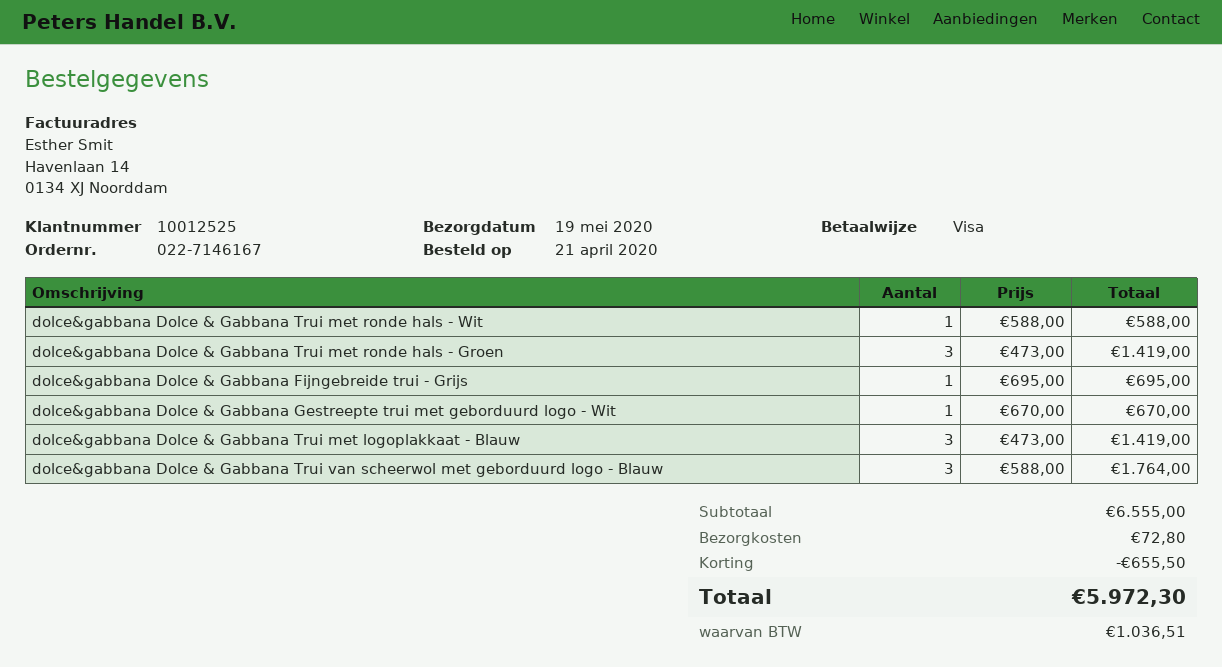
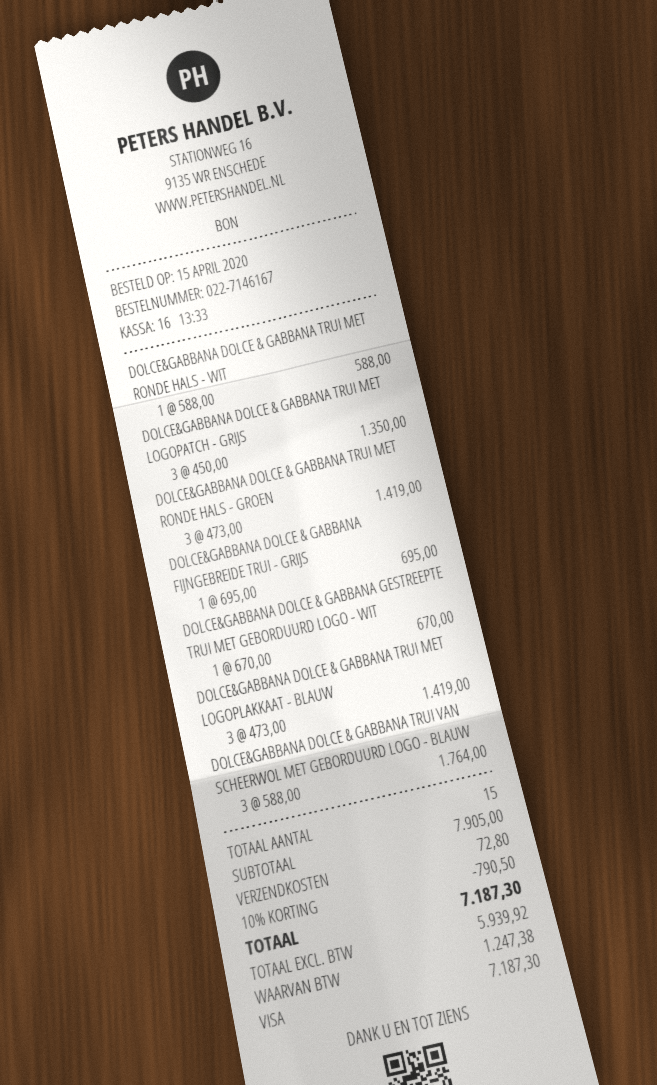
order date: 2020-04-21 -> 2020-04-15
DOLCE&GABBANA DOLCE & GABBANA TRUI MET LOGOPATCH - GRIJS: none -> 3 x 450.00 = 1350.00
subtotal: 6555.00 -> 7905.00
discount: 655.50 -> 790.50
tax: 1036.51 -> 1247.38
total: 5972.30 -> 7187.30

